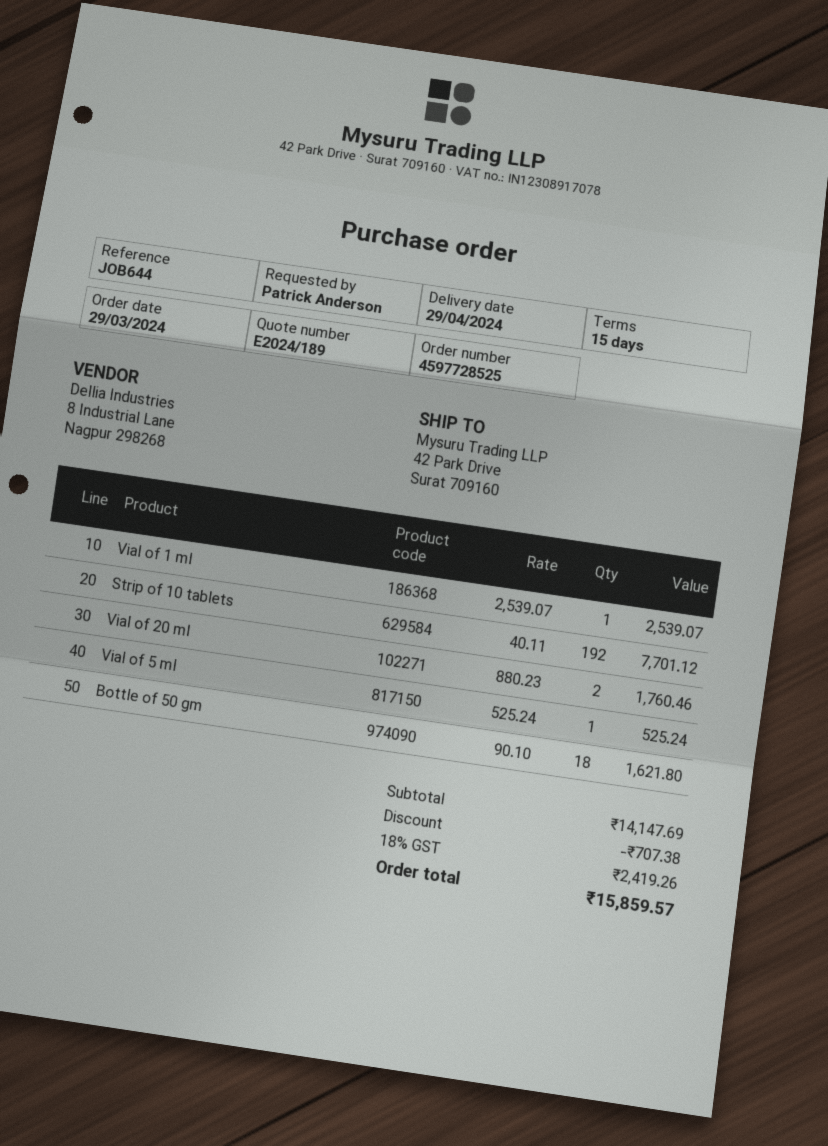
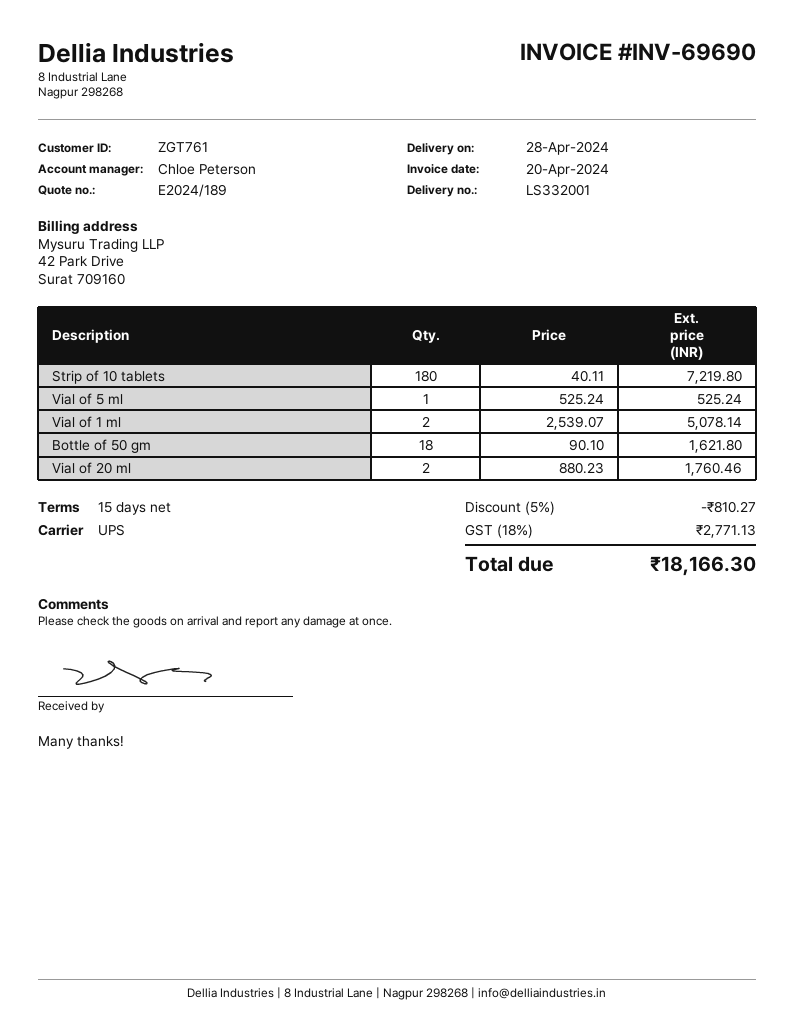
delivery date: 2024-04-29 -> 2024-04-28
Vial of 1 ml: 1 x 2539.07 = 2539.07 -> 2 x 2539.07 = 5078.14
Strip of 10 tablets: 192 x 40.11 = 7701.12 -> 180 x 40.11 = 7219.80
discount: 707.38 -> 810.27
tax: 18% = 2419.26 -> 18% = 2771.13
total: 15859.57 -> 18166.30

